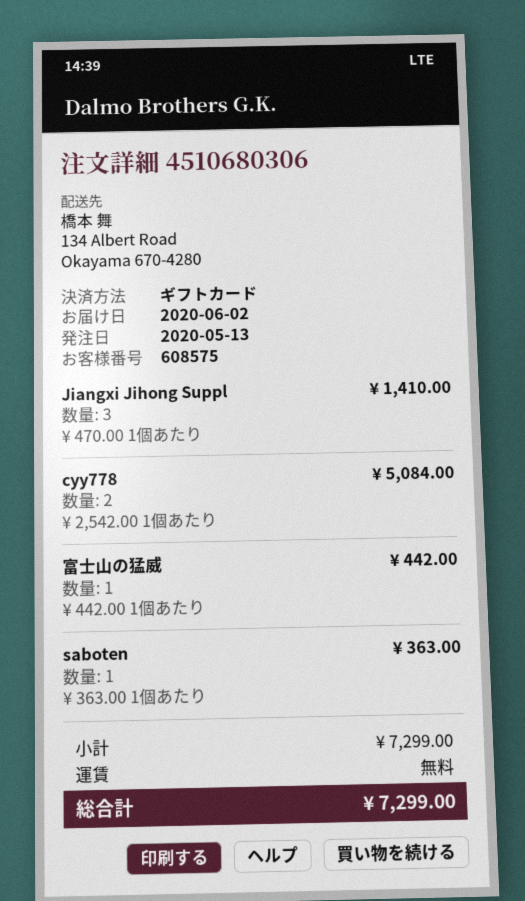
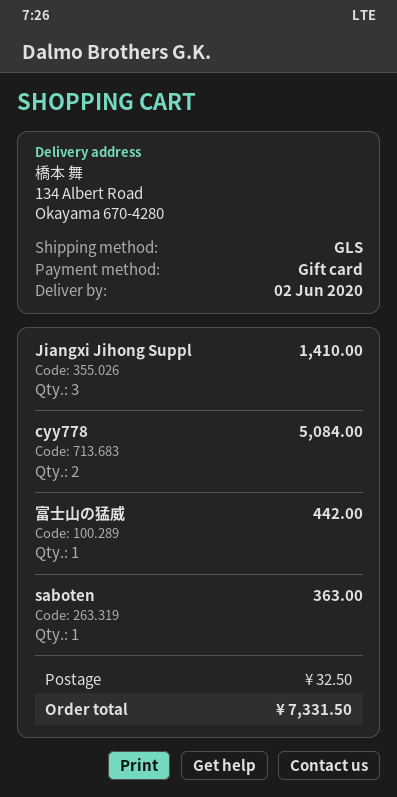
shipping: 0.00 -> 32.50
total: 7299.00 -> 7331.50

